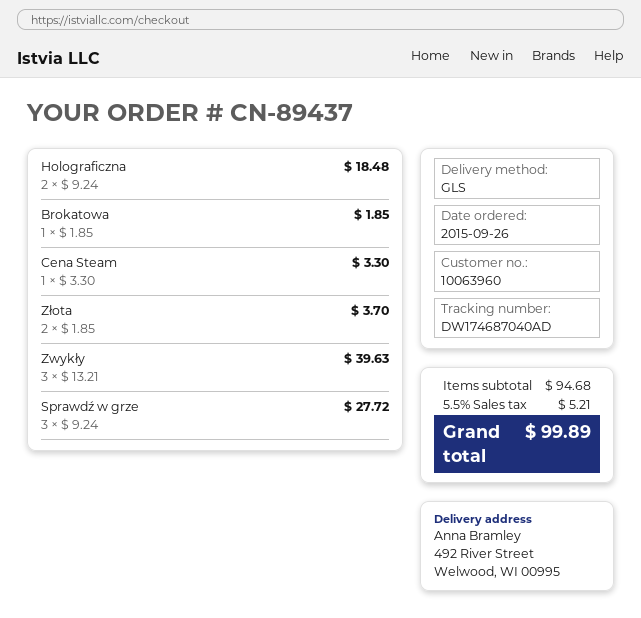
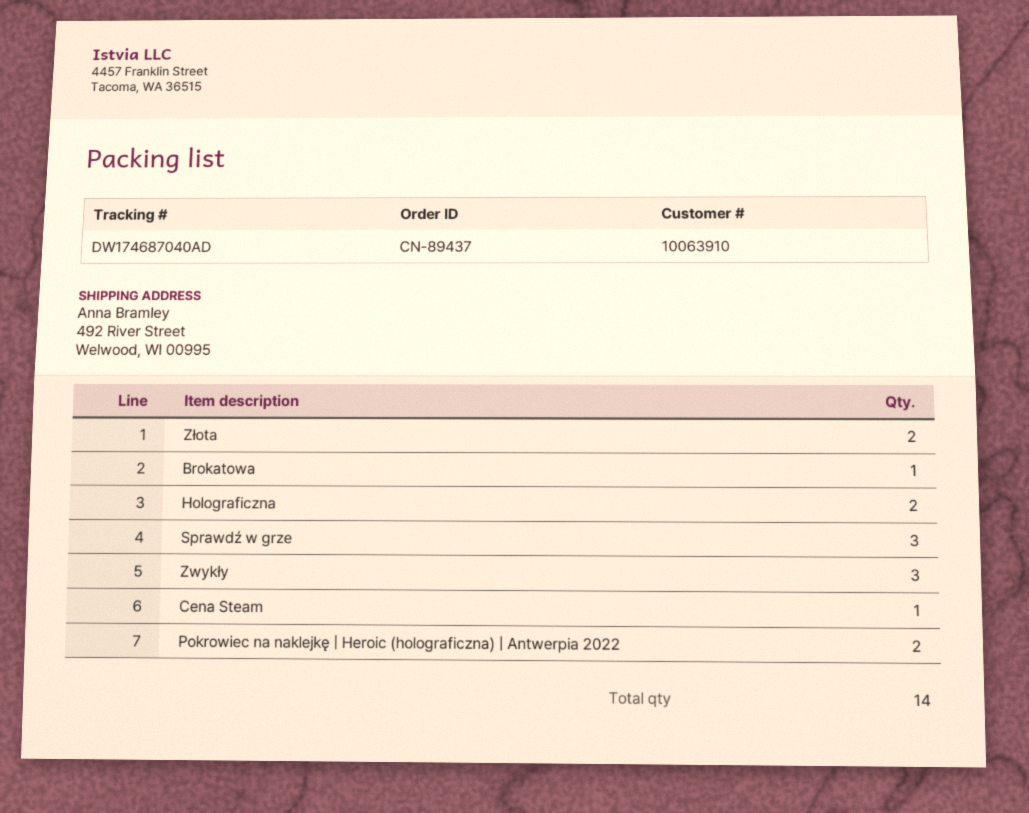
customer number: 10063960 -> 10063910
Pokrowiec na naklejkę | Heroic (holograficzna) | Antwerpia 2022: none -> 2

